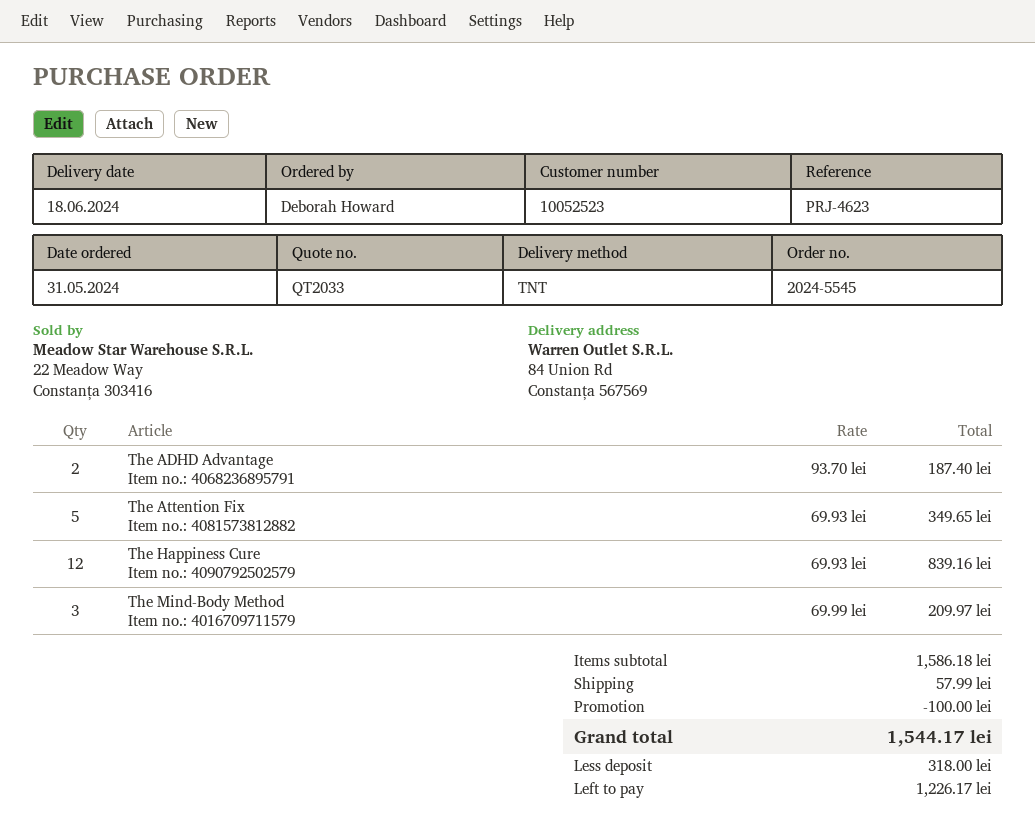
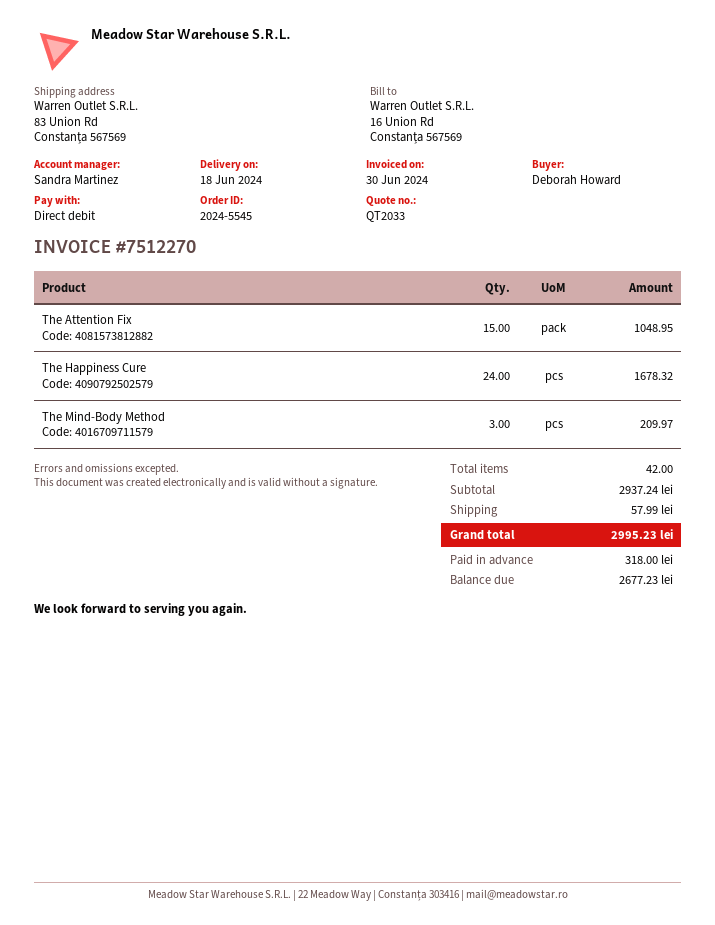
ship to: 84 Union Rd, Constanța 567569 -> 83 Union Rd, Constanța 567569
The ADHD Advantage: 2 for 187.40 -> none
The Attention Fix: 5 for 349.65 -> 15 for 1048.95
The Happiness Cure: 12 for 839.16 -> 24 for 1678.32
subtotal: 1586.18 -> 2937.24
discount: 100.00 -> none
total: 1544.17 -> 2995.23
balance: 1226.17 -> 2677.23

